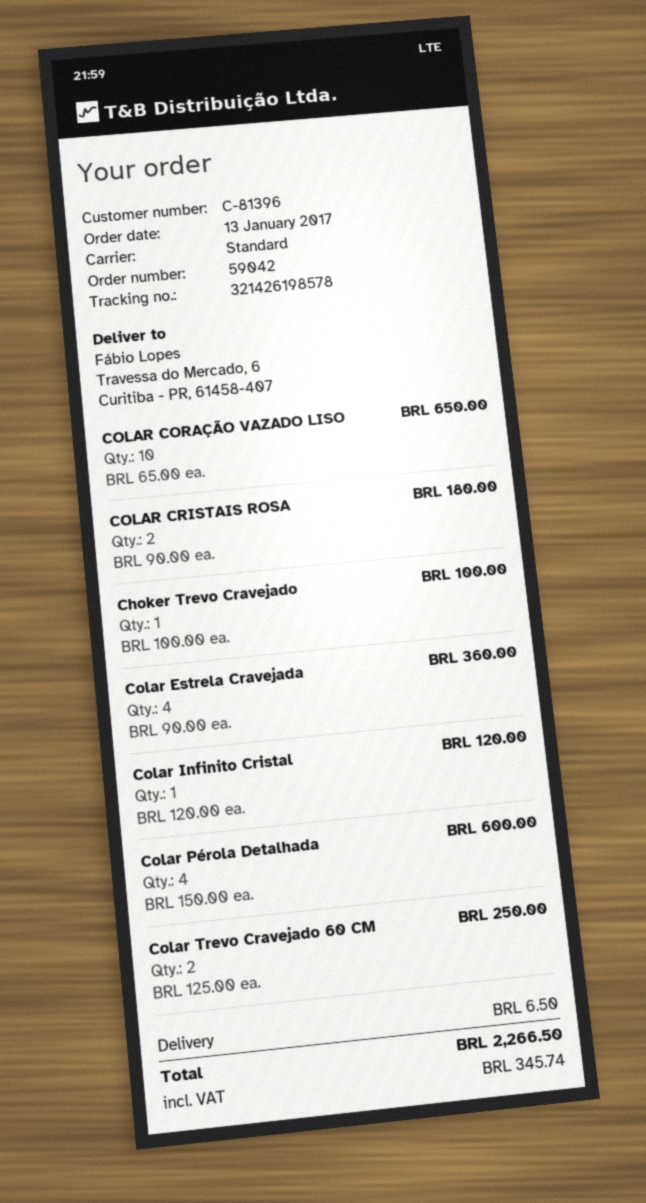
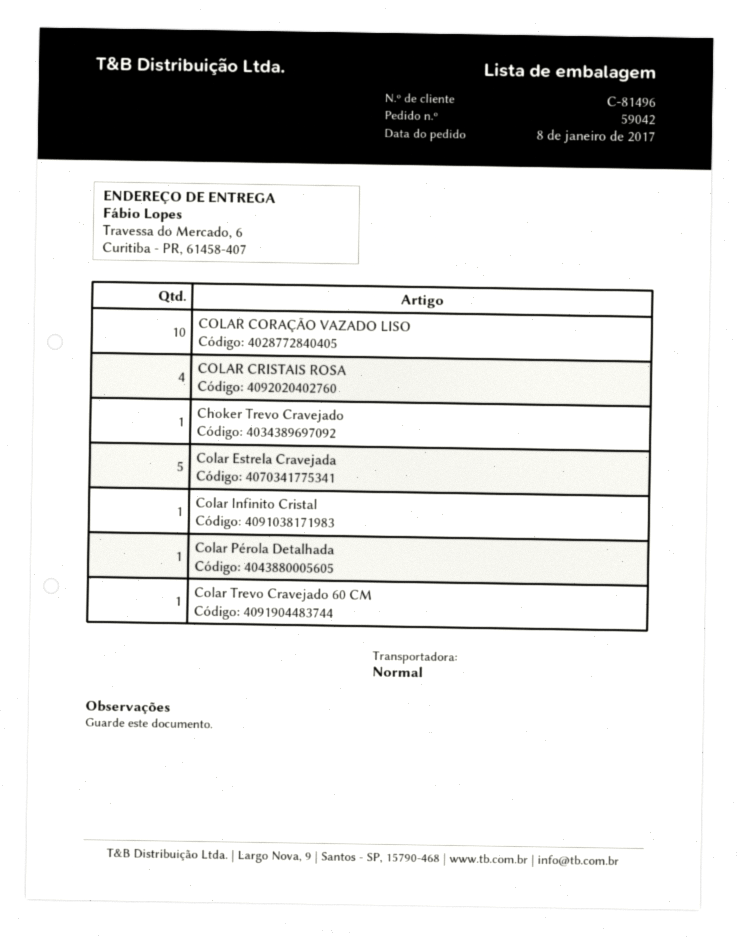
order date: 2017-01-13 -> 2017-01-08
customer number: C-81396 -> C-81496
COLAR CRISTAIS ROSA: 2 -> 4
Colar Estrela Cravejada: 4 -> 5
Colar Pérola Detalhada: 4 -> 1
Colar Trevo Cravejado 60 CM: 2 -> 1

